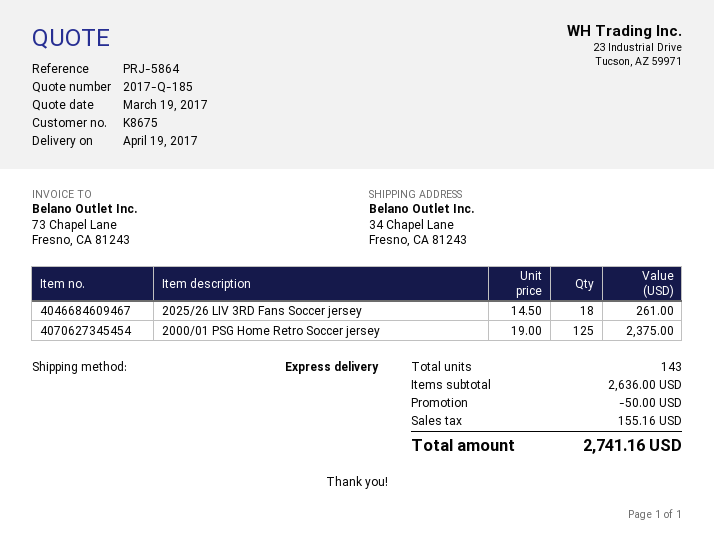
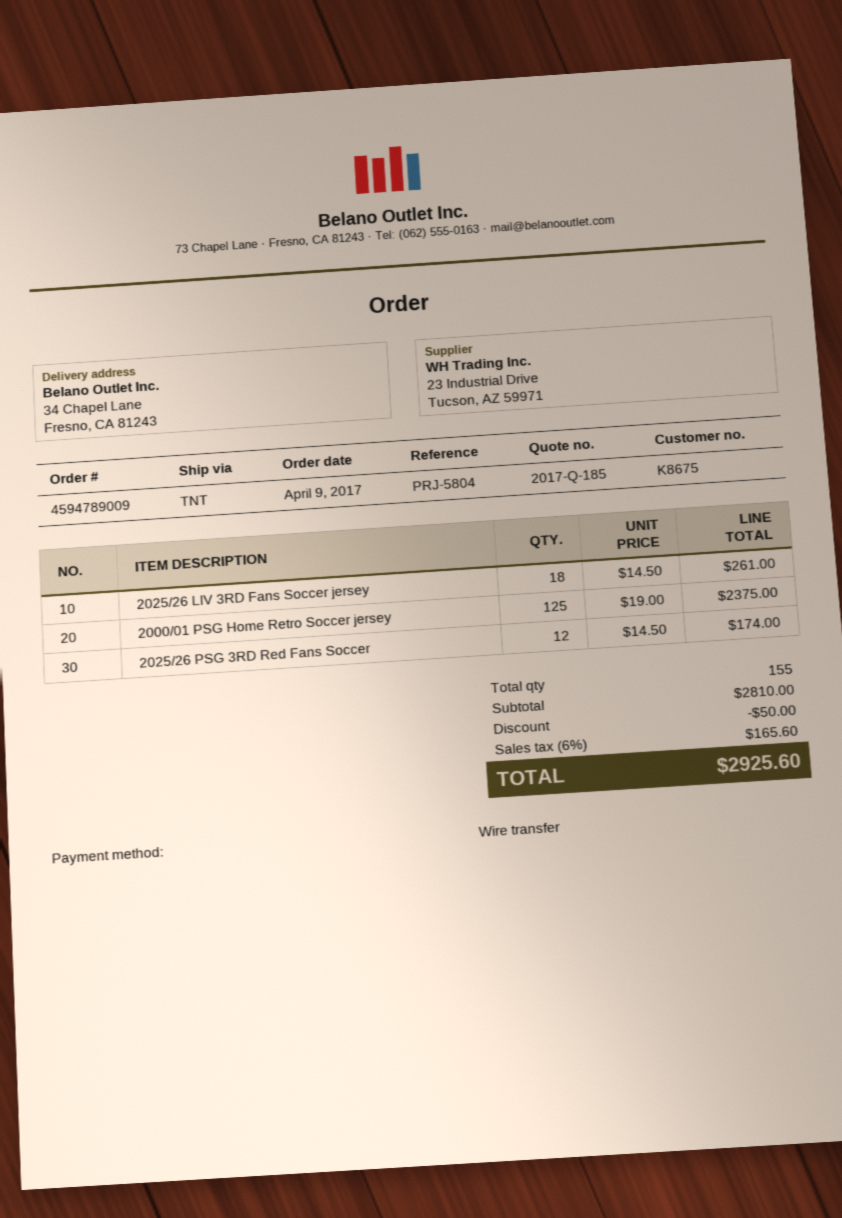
reference: PRJ-5864 -> PRJ-5804
shipping method: express -> TNT
2025/26 PSG 3RD Red Fans Soccer: none -> 12 x 14.50 = 174.00
total quantity: 143 -> 155
subtotal: 2636.00 -> 2810.00
tax: 155.16 -> 165.60
total: 2741.16 -> 2925.60

